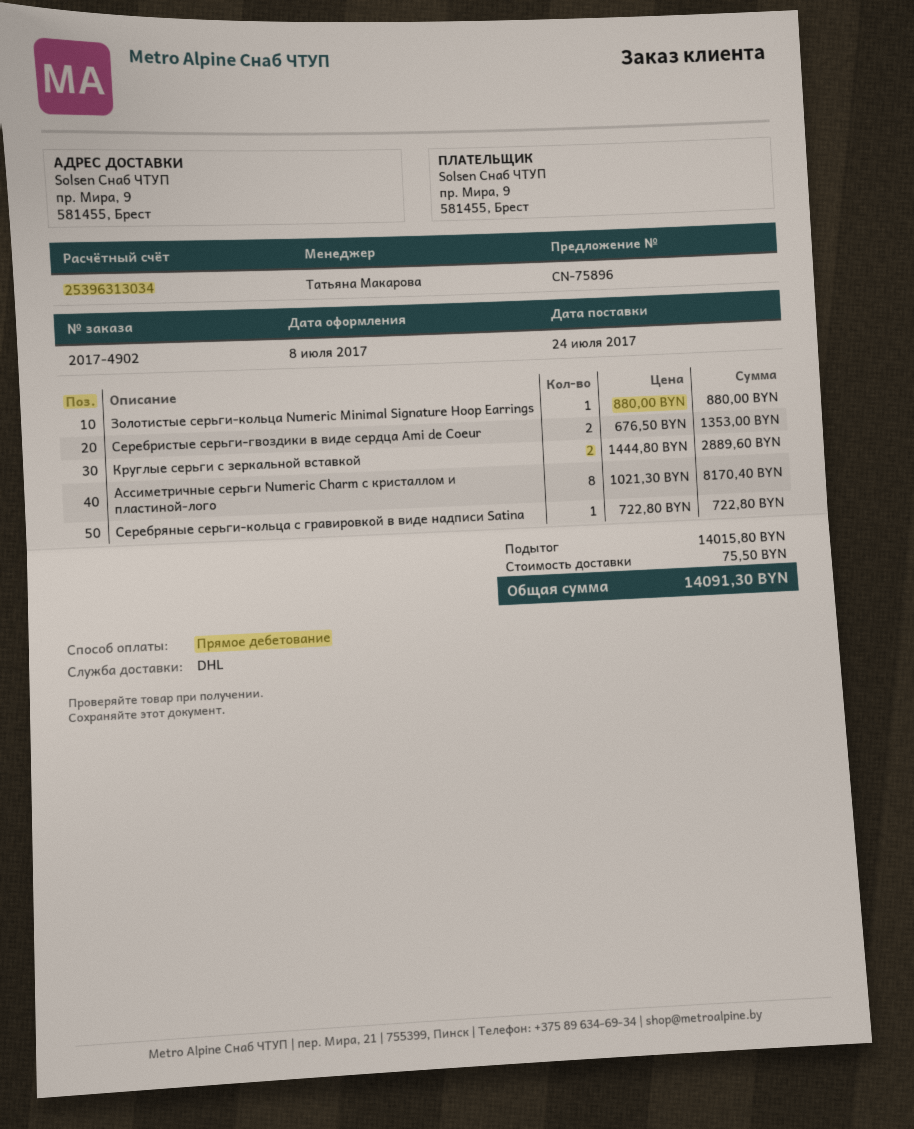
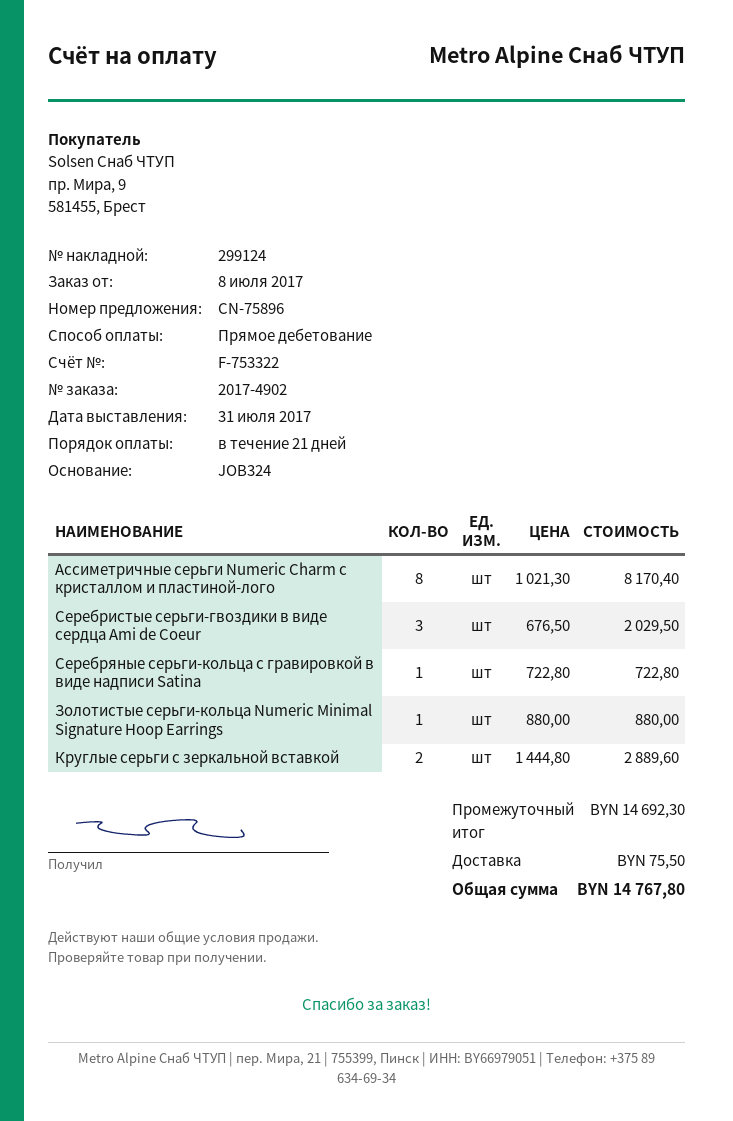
Серебристые серьги-гвоздики в виде сердца Ami de Coeur: 2 x 676.50 = 1353.00 -> 3 x 676.50 = 2029.50
subtotal: 14015.80 -> 14692.30
total: 14091.30 -> 14767.80

